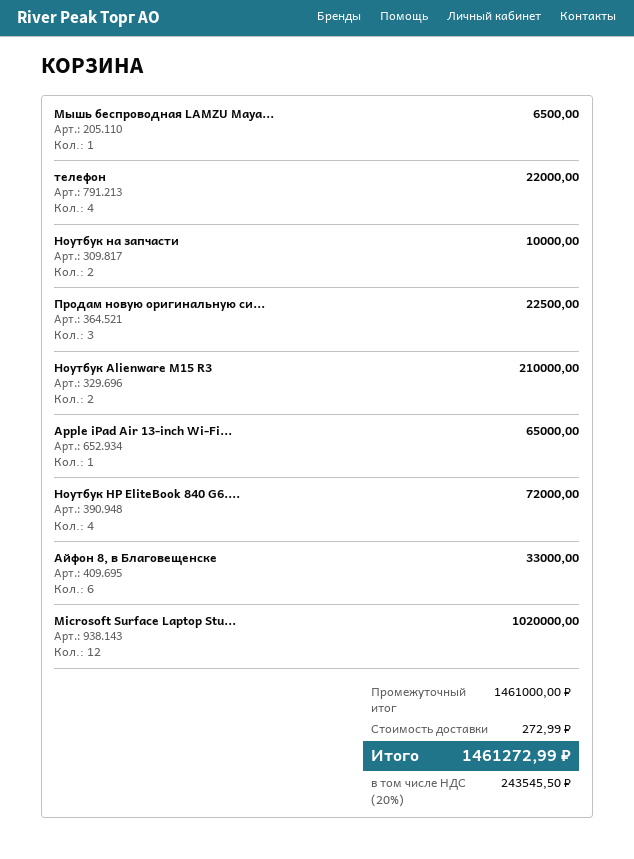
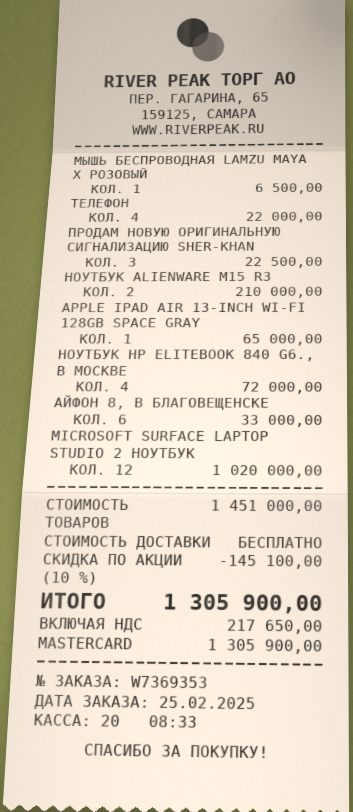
Ноутбук на запчасти: 2 for 10000.00 -> none
subtotal: 1461000.00 -> 1451000.00
discount: none -> 10% = 145100.00
shipping: 272.99 -> 0.00
tax: 243545.50 -> 217650.00
total: 1461272.99 -> 1305900.00

